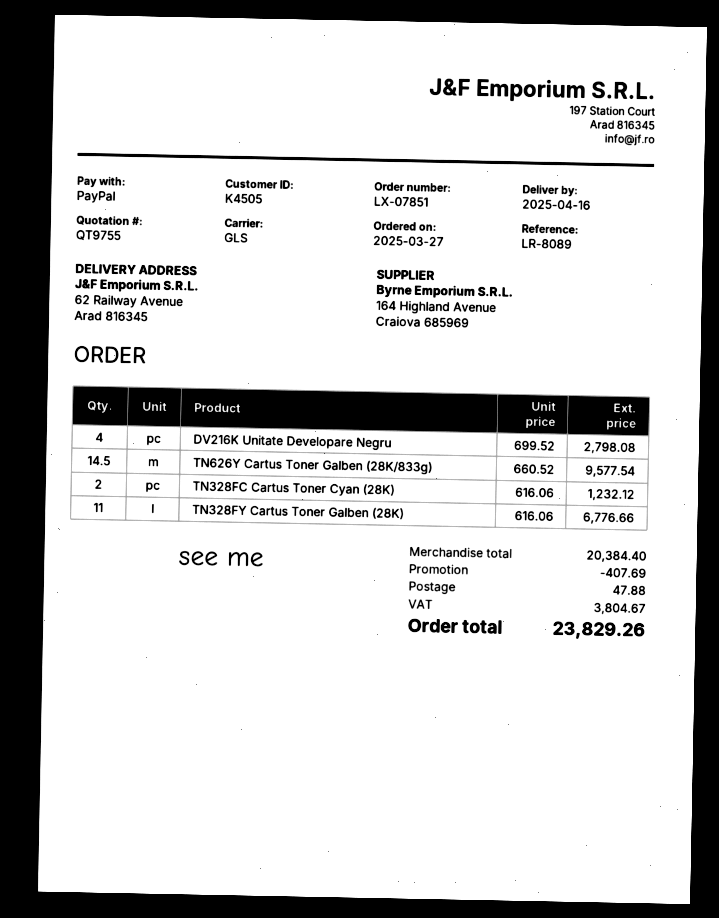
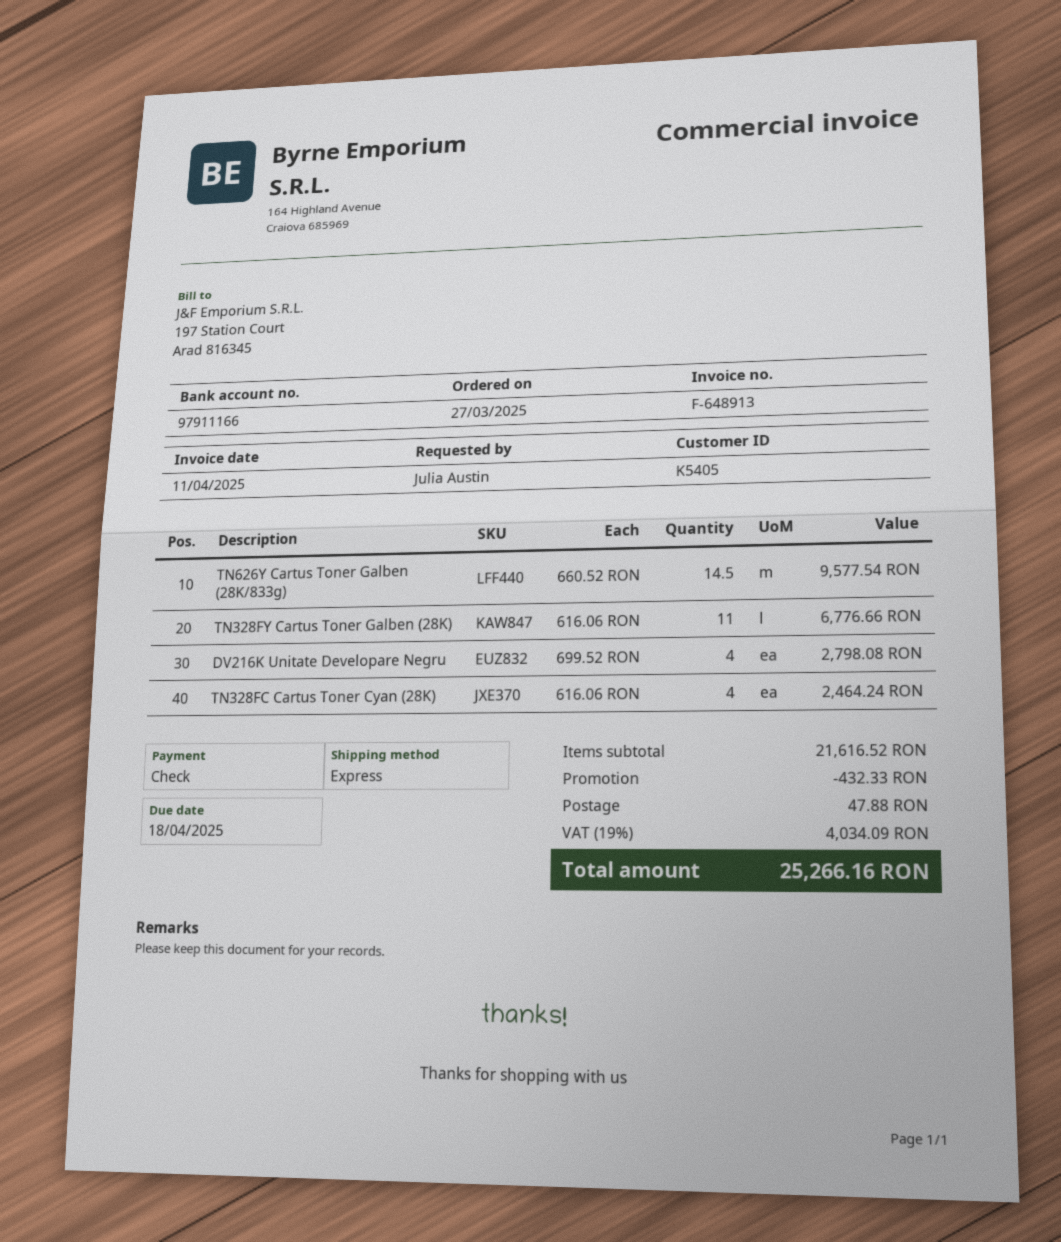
customer number: K4505 -> K5405
payment method: PayPal -> cheque
shipping method: GLS -> express
TN328FC Cartus Toner Cyan (28K): 2 x 616.06 = 1232.12 -> 4 x 616.06 = 2464.24
subtotal: 20384.40 -> 21616.52
discount: 407.69 -> 432.33
tax: 3804.67 -> 4034.09
total: 23829.26 -> 25266.16

